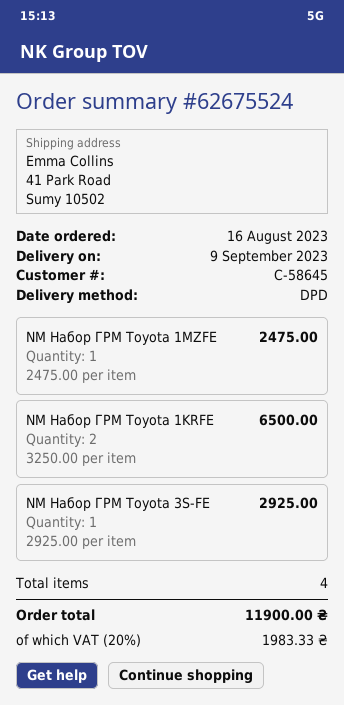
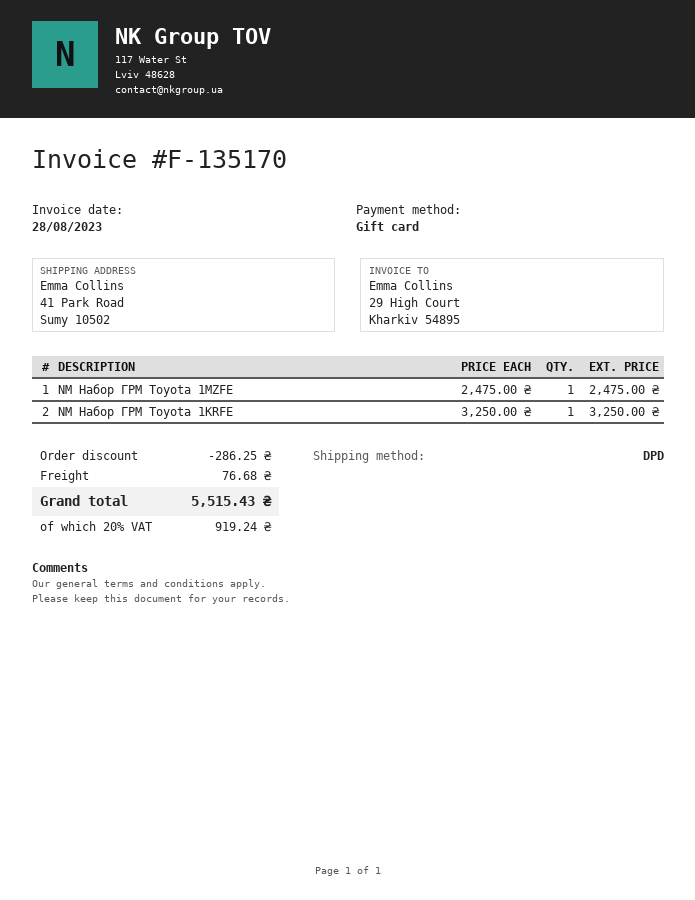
NM Набор ГРМ Toyota 1KRFE: 2 x 3250.00 = 6500.00 -> 1 x 3250.00 = 3250.00
NM Набор ГРМ Toyota 3S-FE: 1 x 2925.00 = 2925.00 -> none
discount: none -> 286.25
shipping: none -> 76.68
tax: 20% = 1983.33 -> 20% = 919.24
total: 11900.00 -> 5515.43

